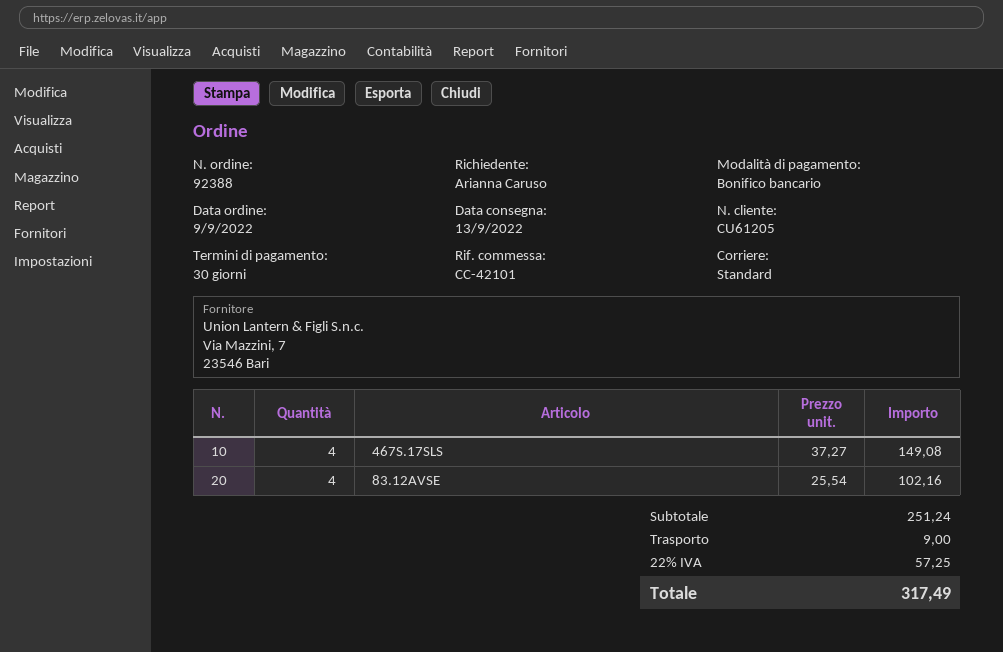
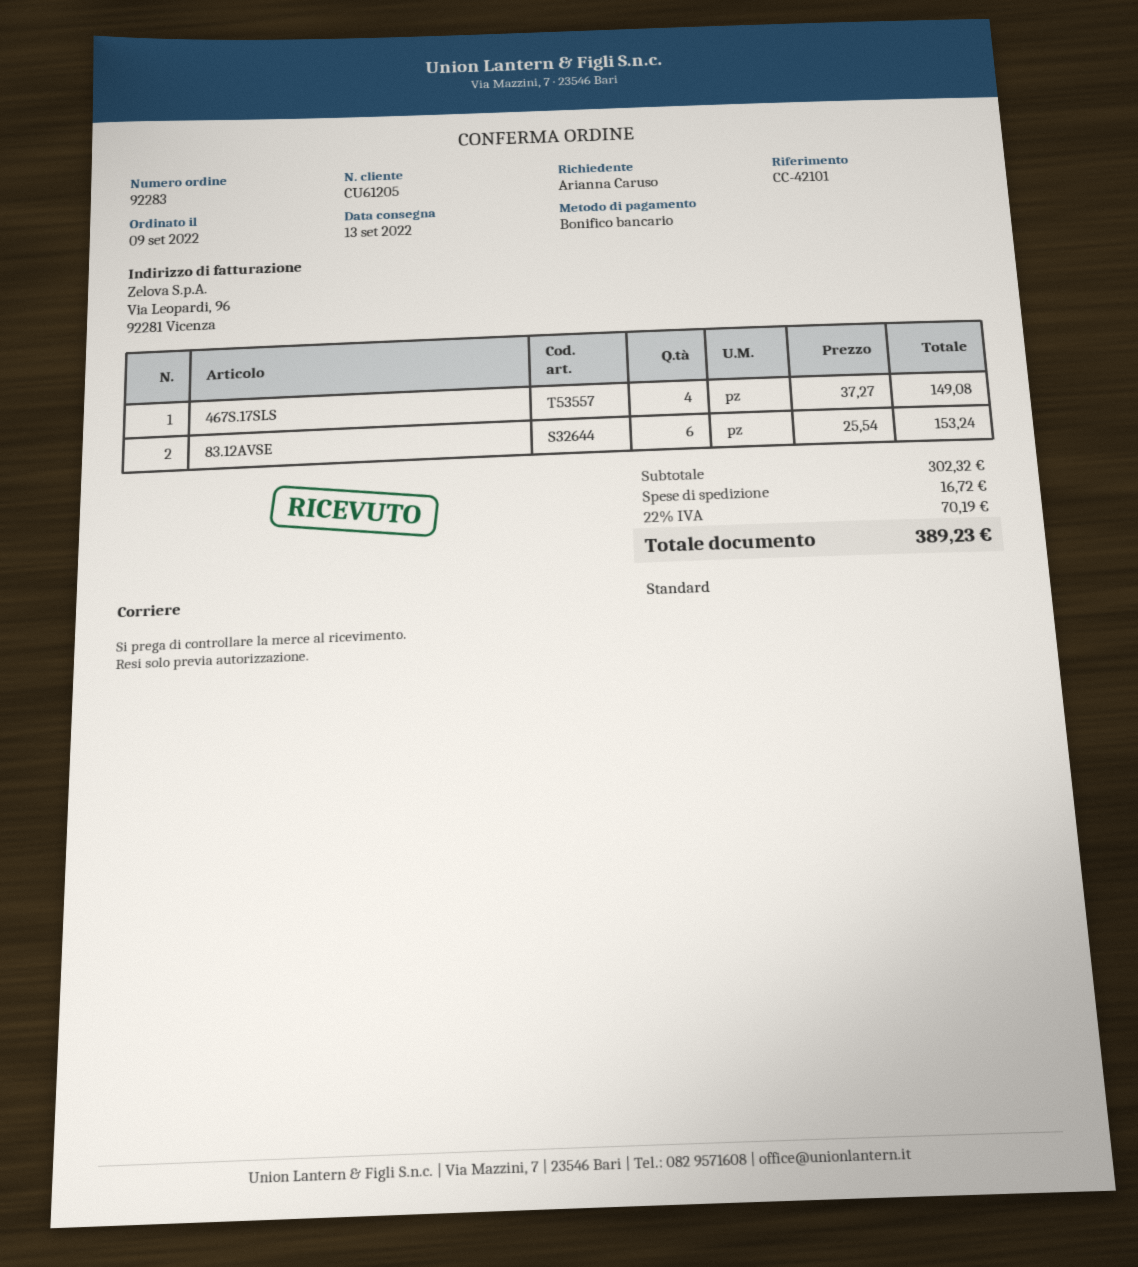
order number: 92388 -> 92283
83.12AVSE: 4 x 25.54 = 102.16 -> 6 x 25.54 = 153.24
subtotal: 251.24 -> 302.32
shipping: 9.00 -> 16.72
tax: 22% = 57.25 -> 22% = 70.19
total: 317.49 -> 389.23

